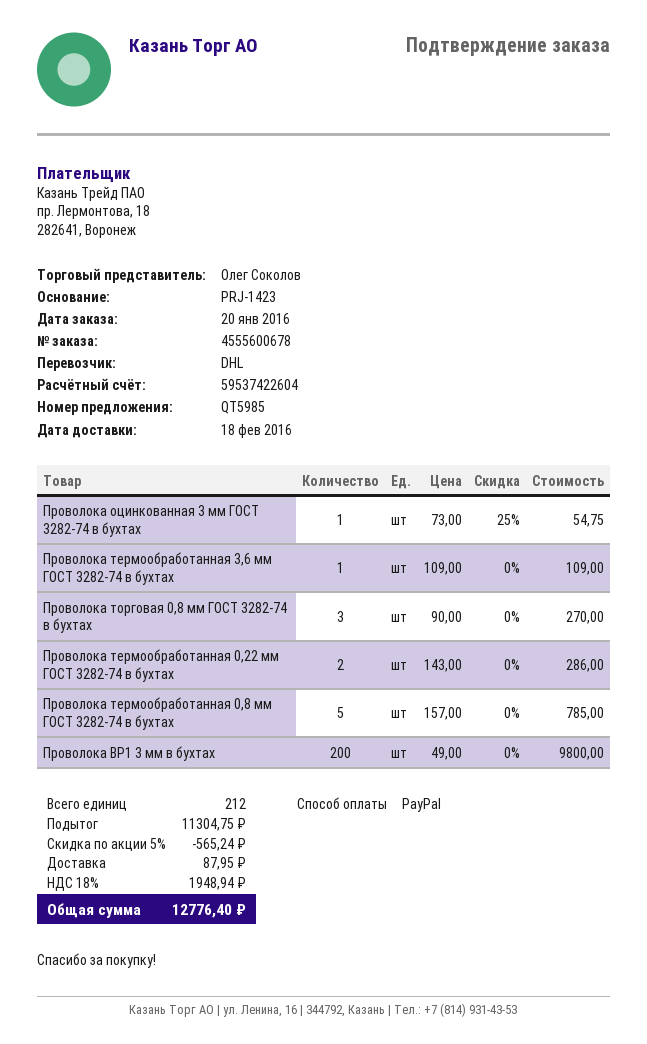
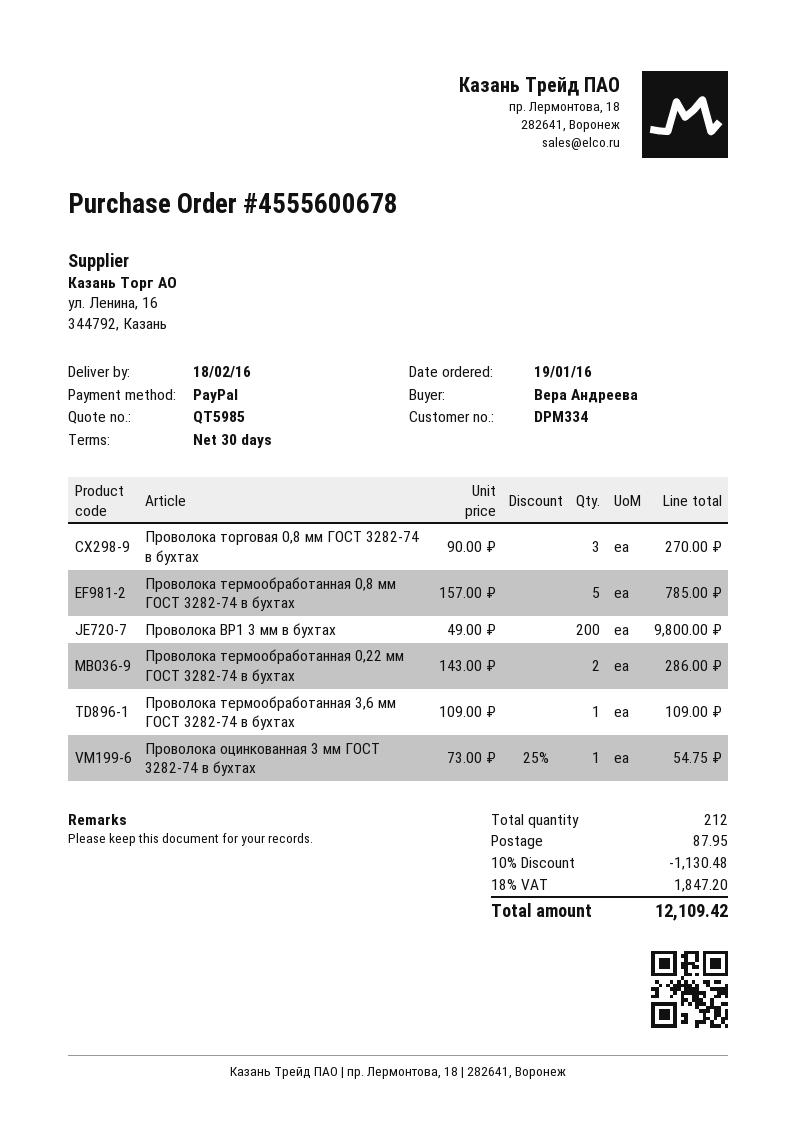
order date: 2016-01-20 -> 2016-01-19
discount: 5% = 565.24 -> 10% = 1130.48
tax: 18% = 1948.94 -> 18% = 1847.20
total: 12776.40 -> 12109.42

